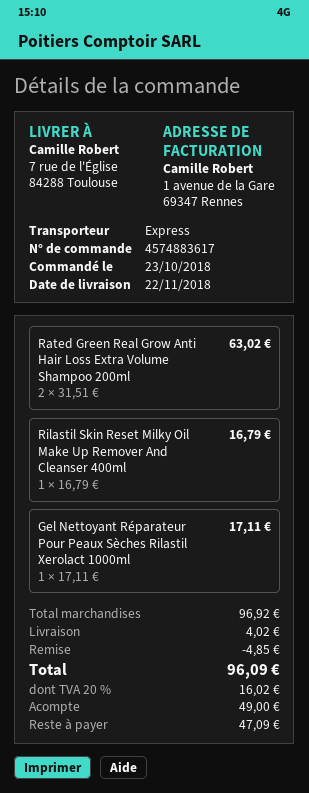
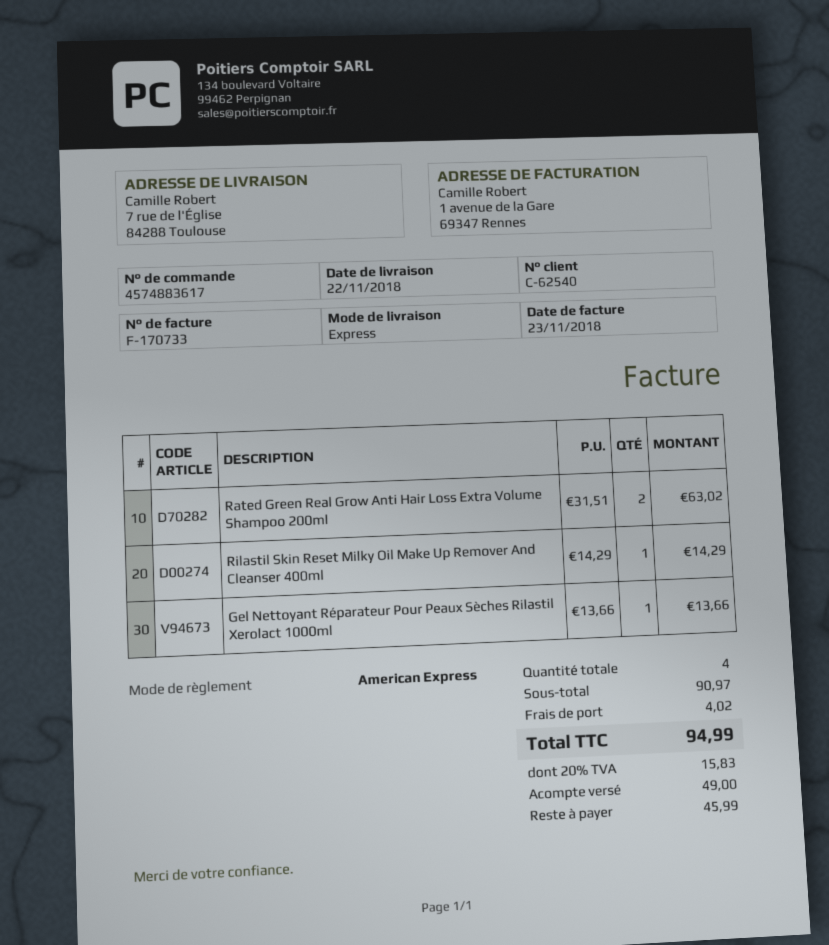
Rilastil Skin Reset Milky Oil Make Up Remover And Cleanser 400ml: 1 x 16.79 = 16.79 -> 1 x 14.29 = 14.29
Gel Nettoyant Réparateur Pour Peaux Sèches Rilastil Xerolact 1000ml: 1 x 17.11 = 17.11 -> 1 x 13.66 = 13.66
subtotal: 96.92 -> 90.97
discount: 4.85 -> none
tax: 20% = 16.02 -> 20% = 15.83
total: 96.09 -> 94.99
balance: 47.09 -> 45.99

